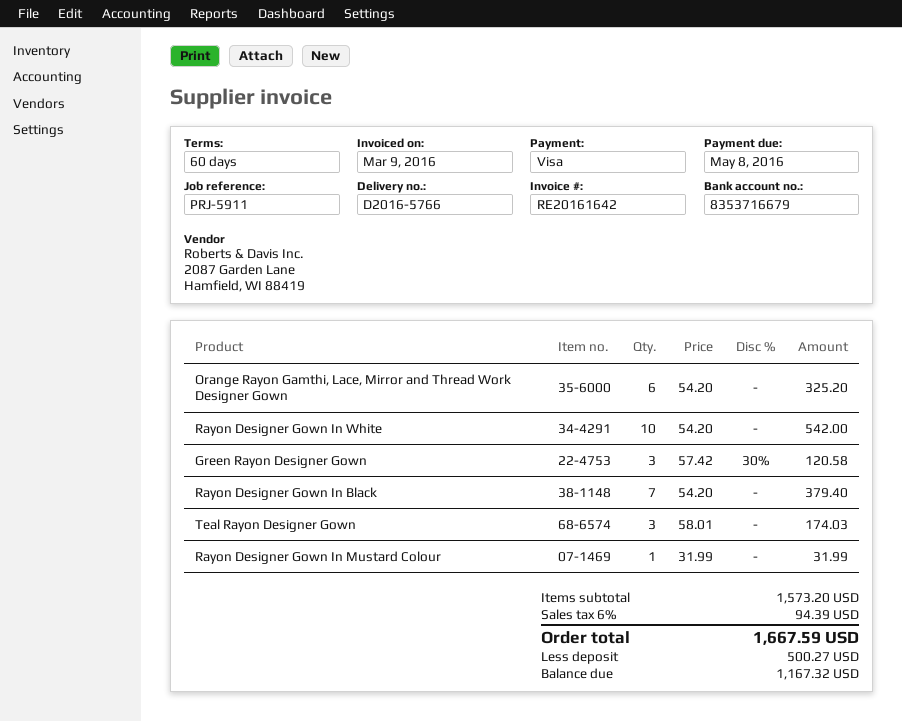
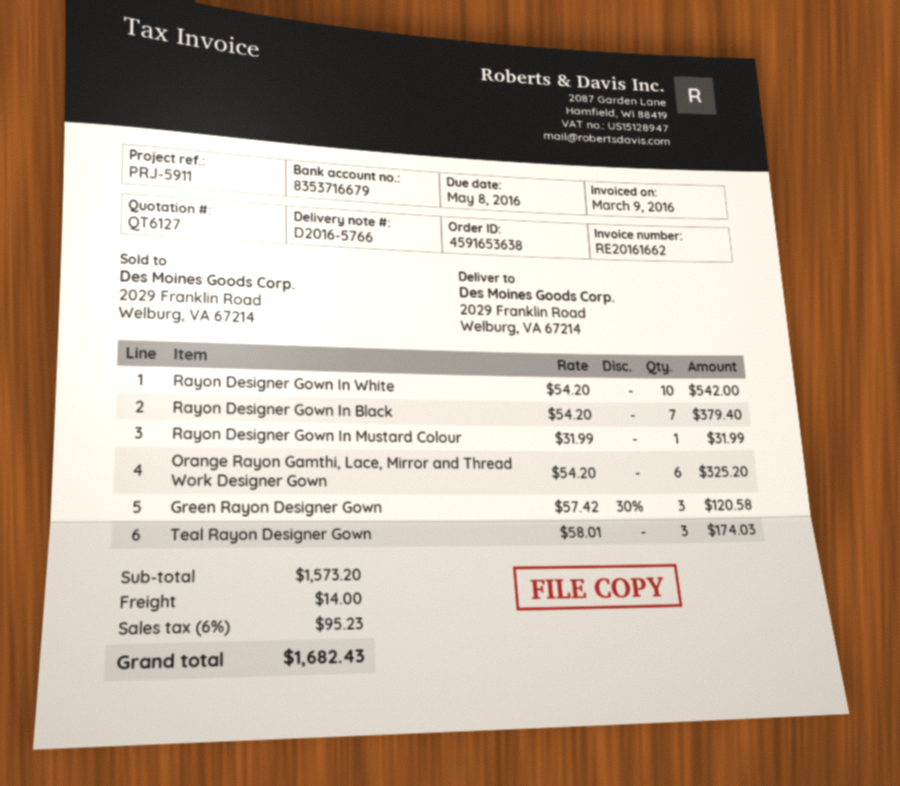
invoice number: RE20161642 -> RE20161662
shipping: none -> 14.00
tax: 6% = 94.39 -> 6% = 95.23
total: 1667.59 -> 1682.43

